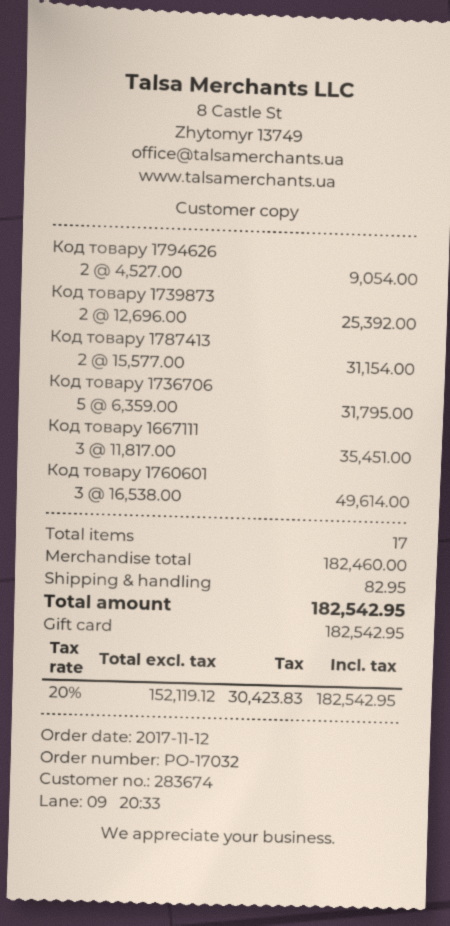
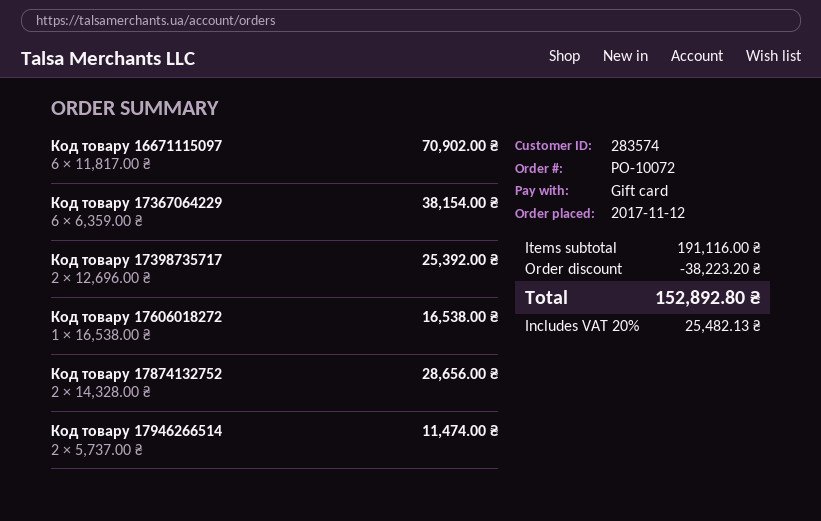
order number: PO-17032 -> PO-10072
customer number: 283674 -> 283574
Код товару 1794626: 2 x 4527.00 = 9054.00 -> 2 x 5737.00 = 11474.00
Код товару 1787413: 2 x 15577.00 = 31154.00 -> 2 x 14328.00 = 28656.00
Код товару 1736706: 5 x 6359.00 = 31795.00 -> 6 x 6359.00 = 38154.00
Код товару 1667111: 3 x 11817.00 = 35451.00 -> 6 x 11817.00 = 70902.00
Код товару 1760601: 3 x 16538.00 = 49614.00 -> 1 x 16538.00 = 16538.00
subtotal: 182460.00 -> 191116.00
discount: none -> 38223.20
shipping: 82.95 -> none
tax: 20% = 30423.83 -> 20% = 25482.13
total: 182542.95 -> 152892.80

